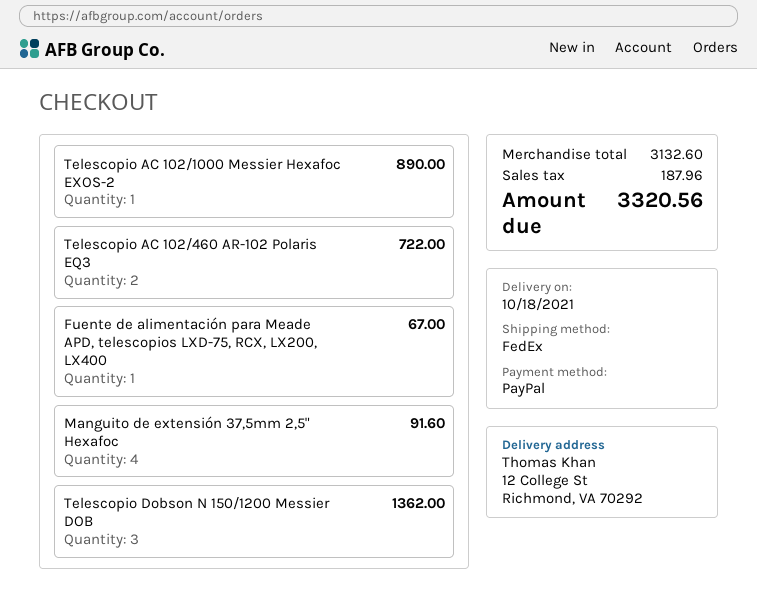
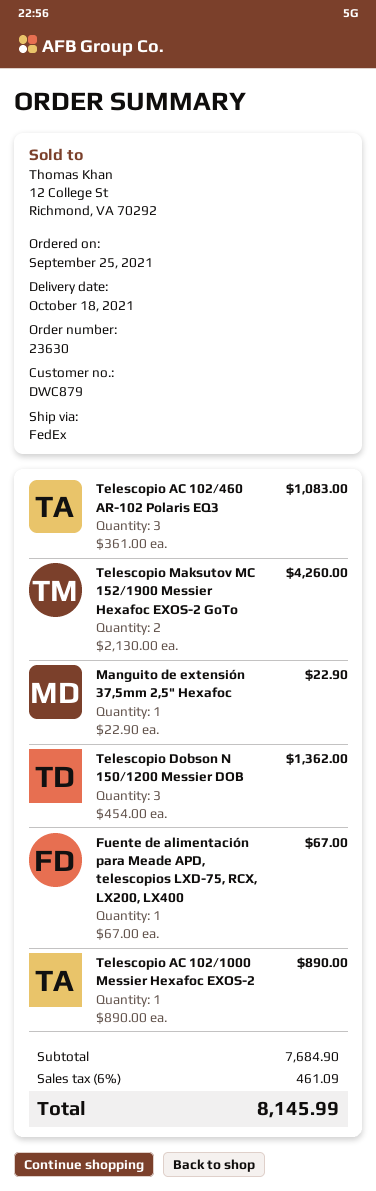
Telescopio AC 102/460 AR-102 Polaris EQ3: 2 for 722.00 -> 3 for 1083.00
Manguito de extensión 37,5mm 2,5" Hexafoc: 4 for 91.60 -> 1 for 22.90
Telescopio Maksutov MC 152/1900 Messier Hexafoc EXOS-2 GoTo: none -> 2 for 4260.00
subtotal: 3132.60 -> 7684.90
tax: 187.96 -> 461.09
total: 3320.56 -> 8145.99

